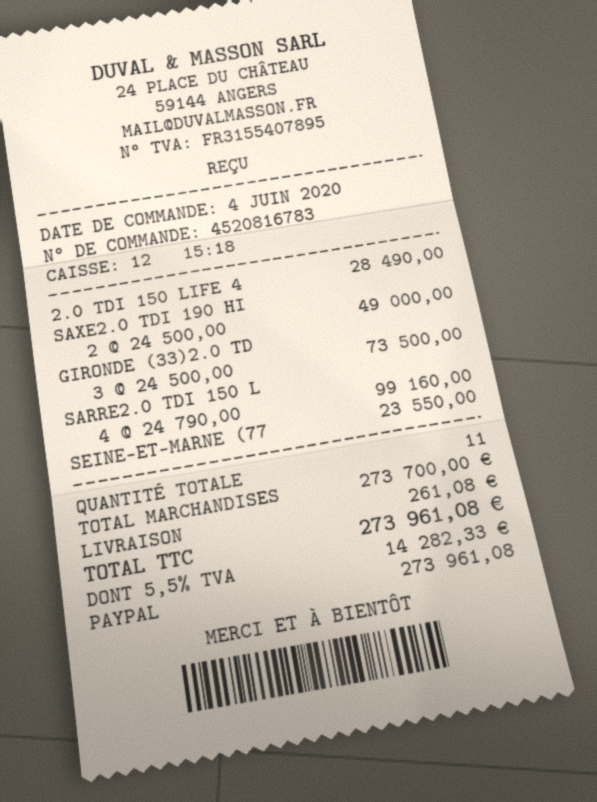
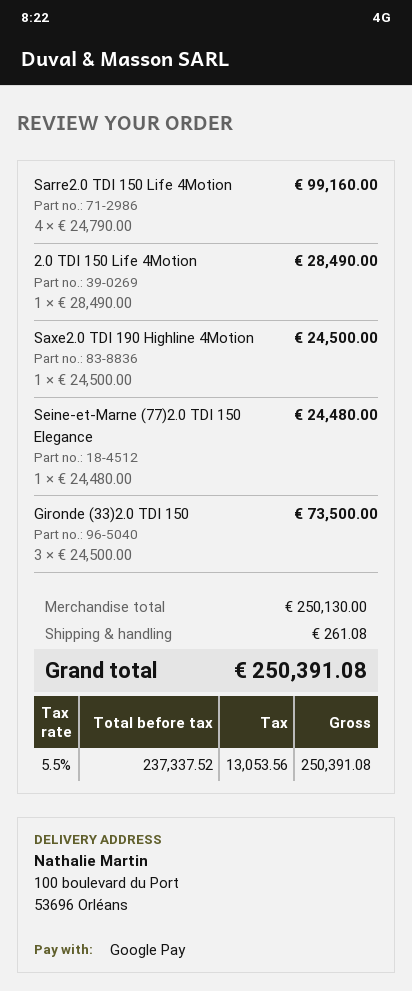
payment method: PayPal -> Google Pay
SAXE2.0 TDI 190 HI: 2 x 24500.00 = 49000.00 -> 1 x 24500.00 = 24500.00
SEINE-ET-MARNE (77: 1 x 23550.00 = 23550.00 -> 1 x 24480.00 = 24480.00
subtotal: 273700.00 -> 250130.00
tax: 5.5% = 14282.33 -> 5.5% = 13053.56
total: 273961.08 -> 250391.08

